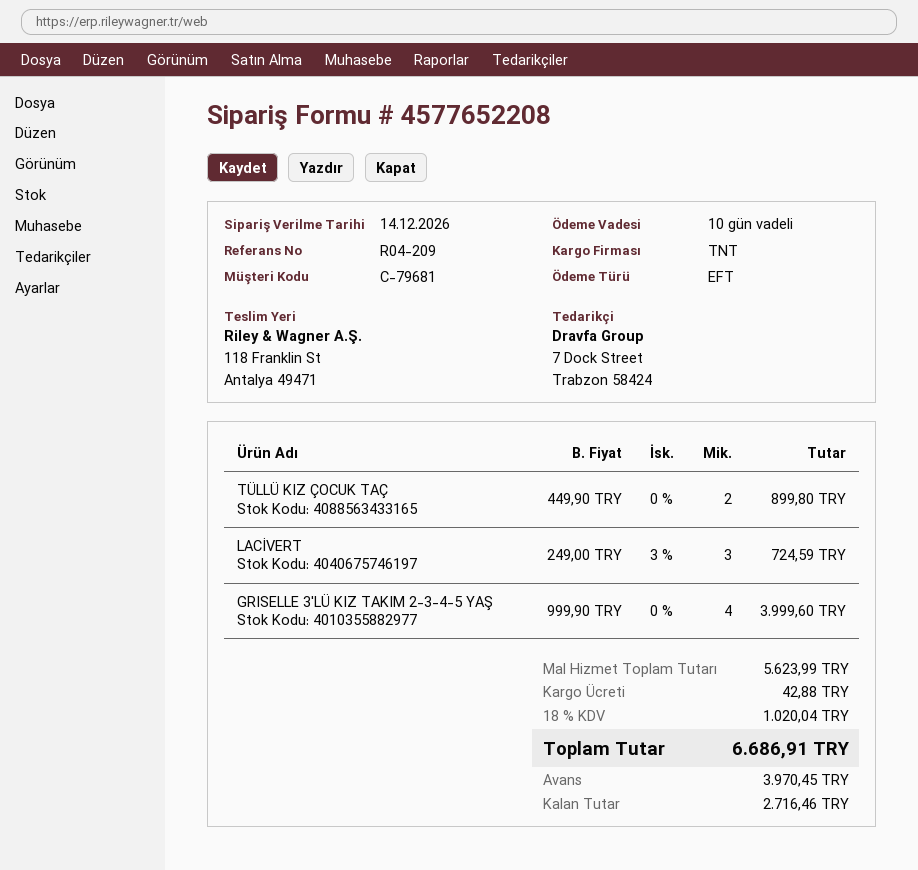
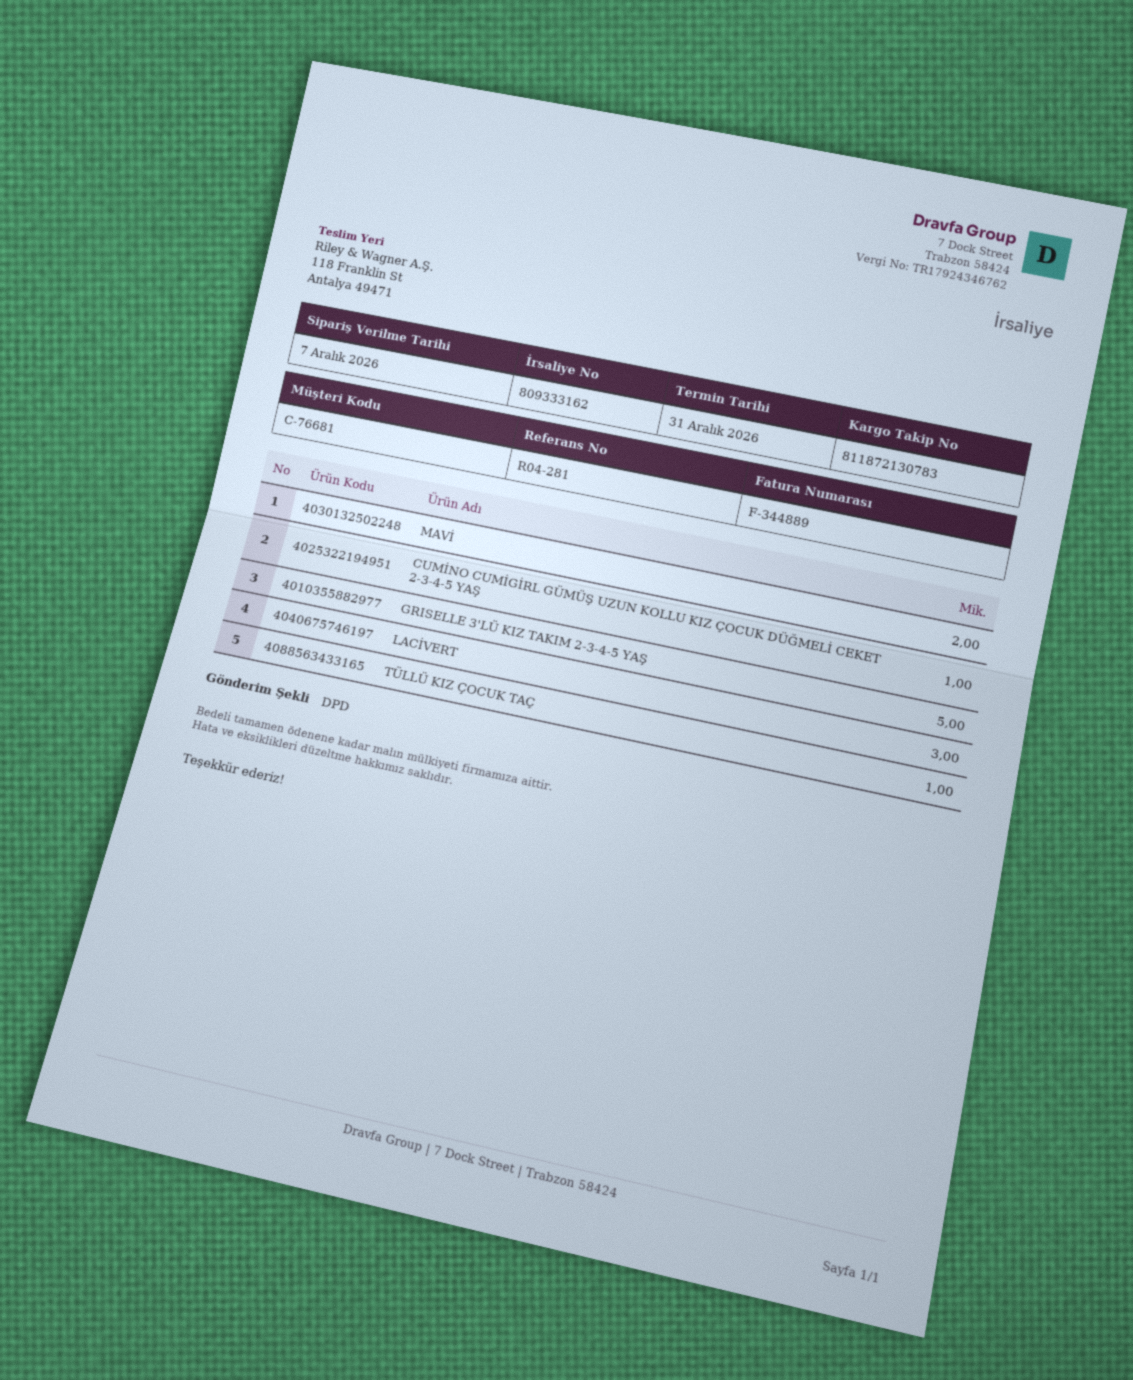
order date: 2026-12-14 -> 2026-12-07
customer number: C-79681 -> C-76681
reference: R04-209 -> R04-281
shipping method: TNT -> DPD
TÜLLÜ KIZ ÇOCUK TAÇ: 2 -> 1
GRISELLE 3'LÜ KIZ TAKIM 2-3-4-5 YAŞ: 4 -> 5
MAVİ: none -> 2
CUMİNO CUMİGİRL GÜMÜŞ UZUN KOLLU KIZ ÇOCUK DÜĞMELİ CEKET 2-3-4-5 YAŞ: none -> 1

